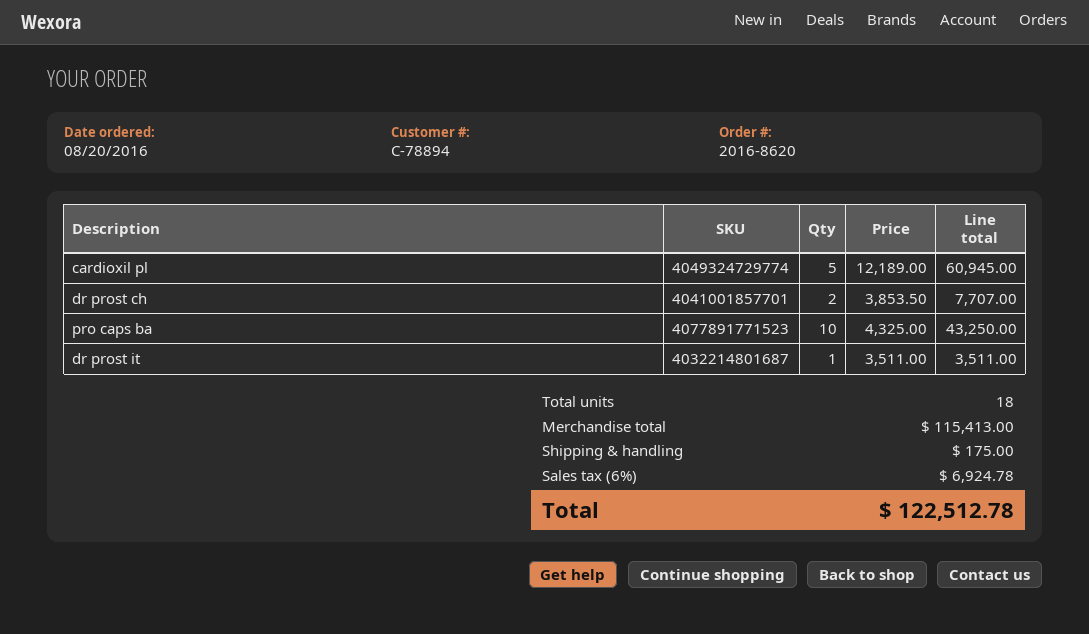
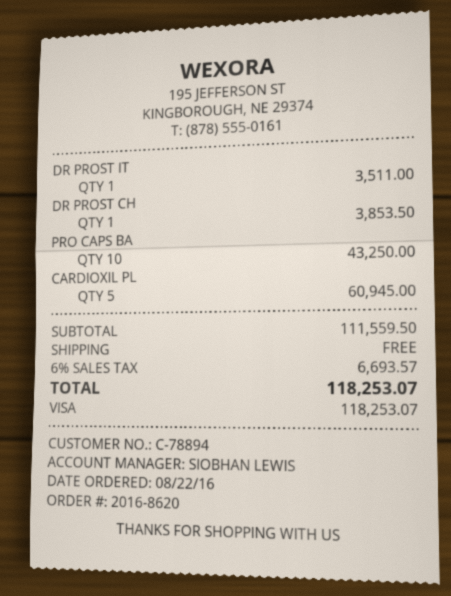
order date: 2016-08-20 -> 2016-08-22
dr prost ch: 2 for 7707.00 -> 1 for 3853.50
subtotal: 115413.00 -> 111559.50
shipping: 175.00 -> 0.00
tax: 6% = 6924.78 -> 6% = 6693.57
total: 122512.78 -> 118253.07

